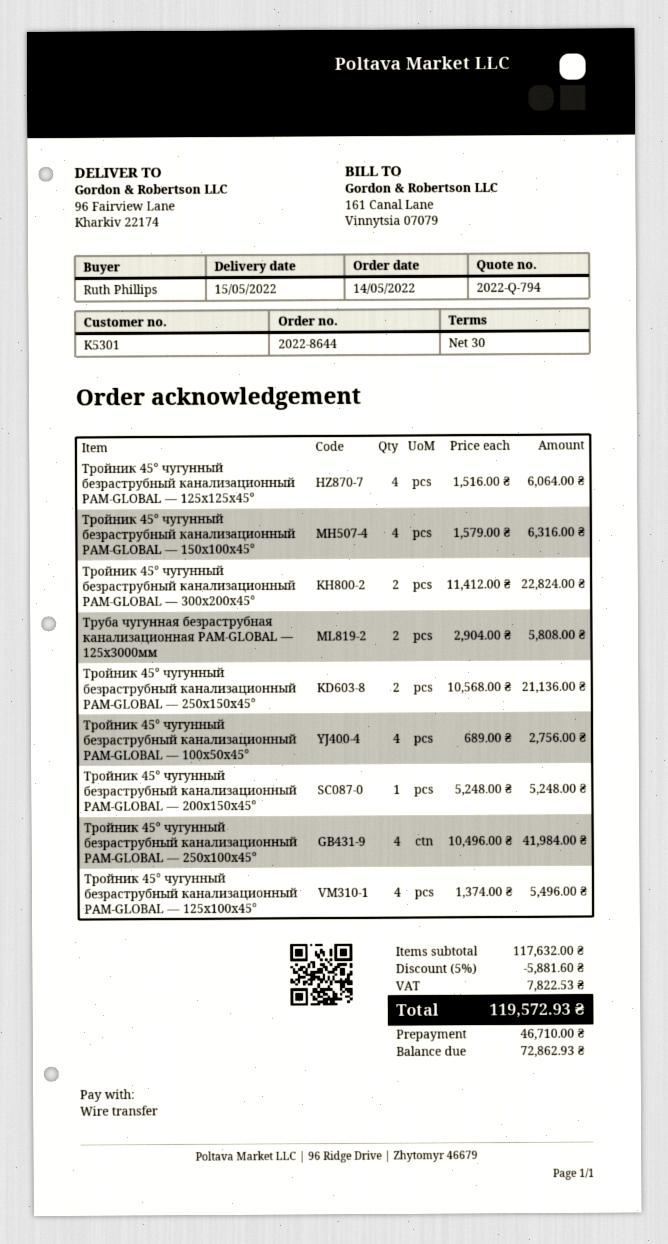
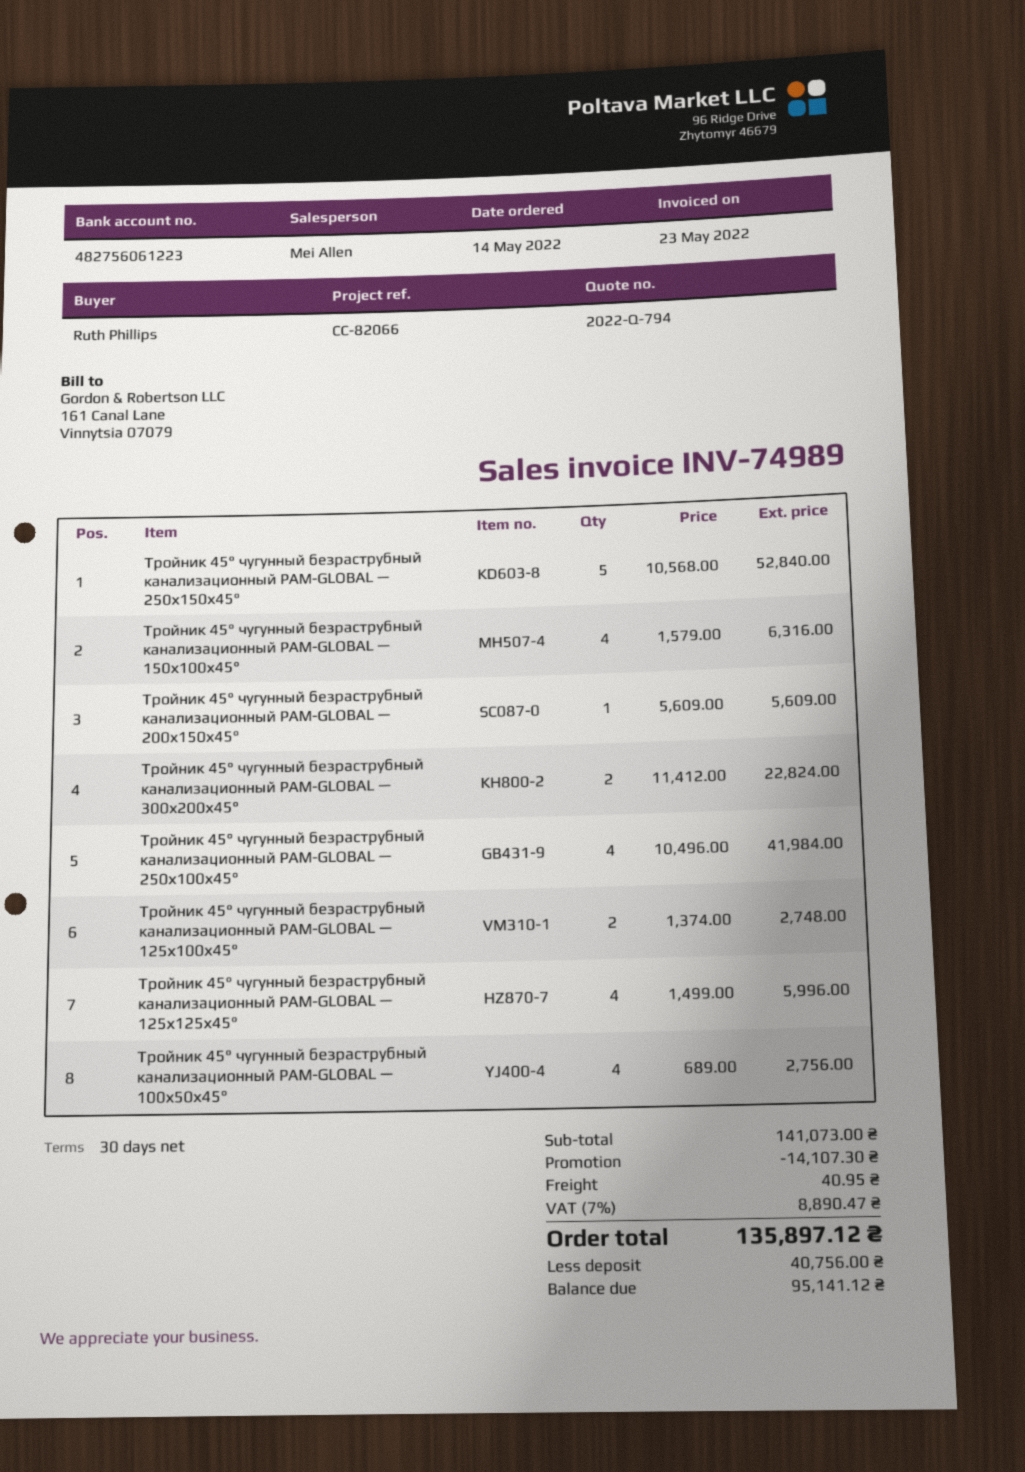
Тройник 45° чугунный безраструбный канализационный PAM-GLOBAL — 125х125х45°: 4 x 1516.00 = 6064.00 -> 4 x 1499.00 = 5996.00
Труба чугунная безраструбная канализационная PAM-GLOBAL — 125х3000мм: 2 x 2904.00 = 5808.00 -> none
Тройник 45° чугунный безраструбный канализационный PAM-GLOBAL — 250х150х45°: 2 x 10568.00 = 21136.00 -> 5 x 10568.00 = 52840.00
Тройник 45° чугунный безраструбный канализационный PAM-GLOBAL — 200х150х45°: 1 x 5248.00 = 5248.00 -> 1 x 5609.00 = 5609.00
Тройник 45° чугунный безраструбный канализационный PAM-GLOBAL — 125х100х45°: 4 x 1374.00 = 5496.00 -> 2 x 1374.00 = 2748.00
subtotal: 117632.00 -> 141073.00
discount: 5881.60 -> 14107.30
shipping: none -> 40.95
tax: 7822.53 -> 8890.47
total: 119572.93 -> 135897.12
deposit: 46710.00 -> 40756.00
balance: 72862.93 -> 95141.12

